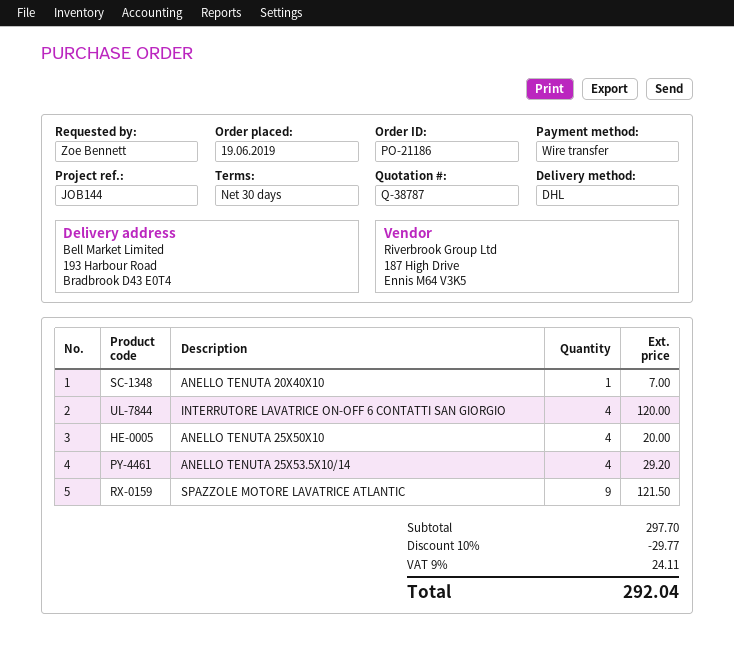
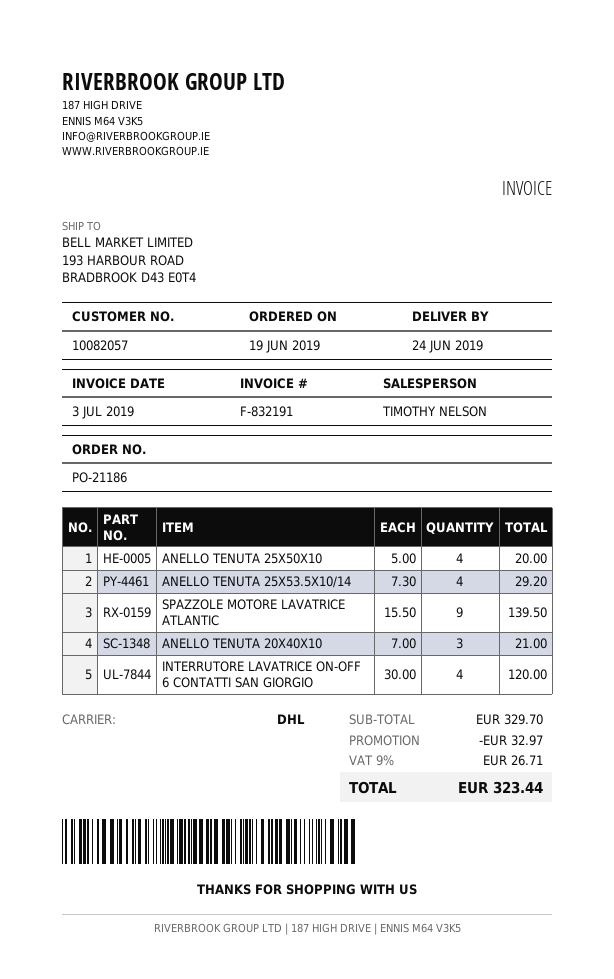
ANELLO TENUTA 20X40X10: 1 for 7.00 -> 3 for 21.00
SPAZZOLE MOTORE LAVATRICE ATLANTIC: 9 for 121.50 -> 9 for 139.50
subtotal: 297.70 -> 329.70
discount: 29.77 -> 32.97
tax: 9% = 24.11 -> 9% = 26.71
total: 292.04 -> 323.44

